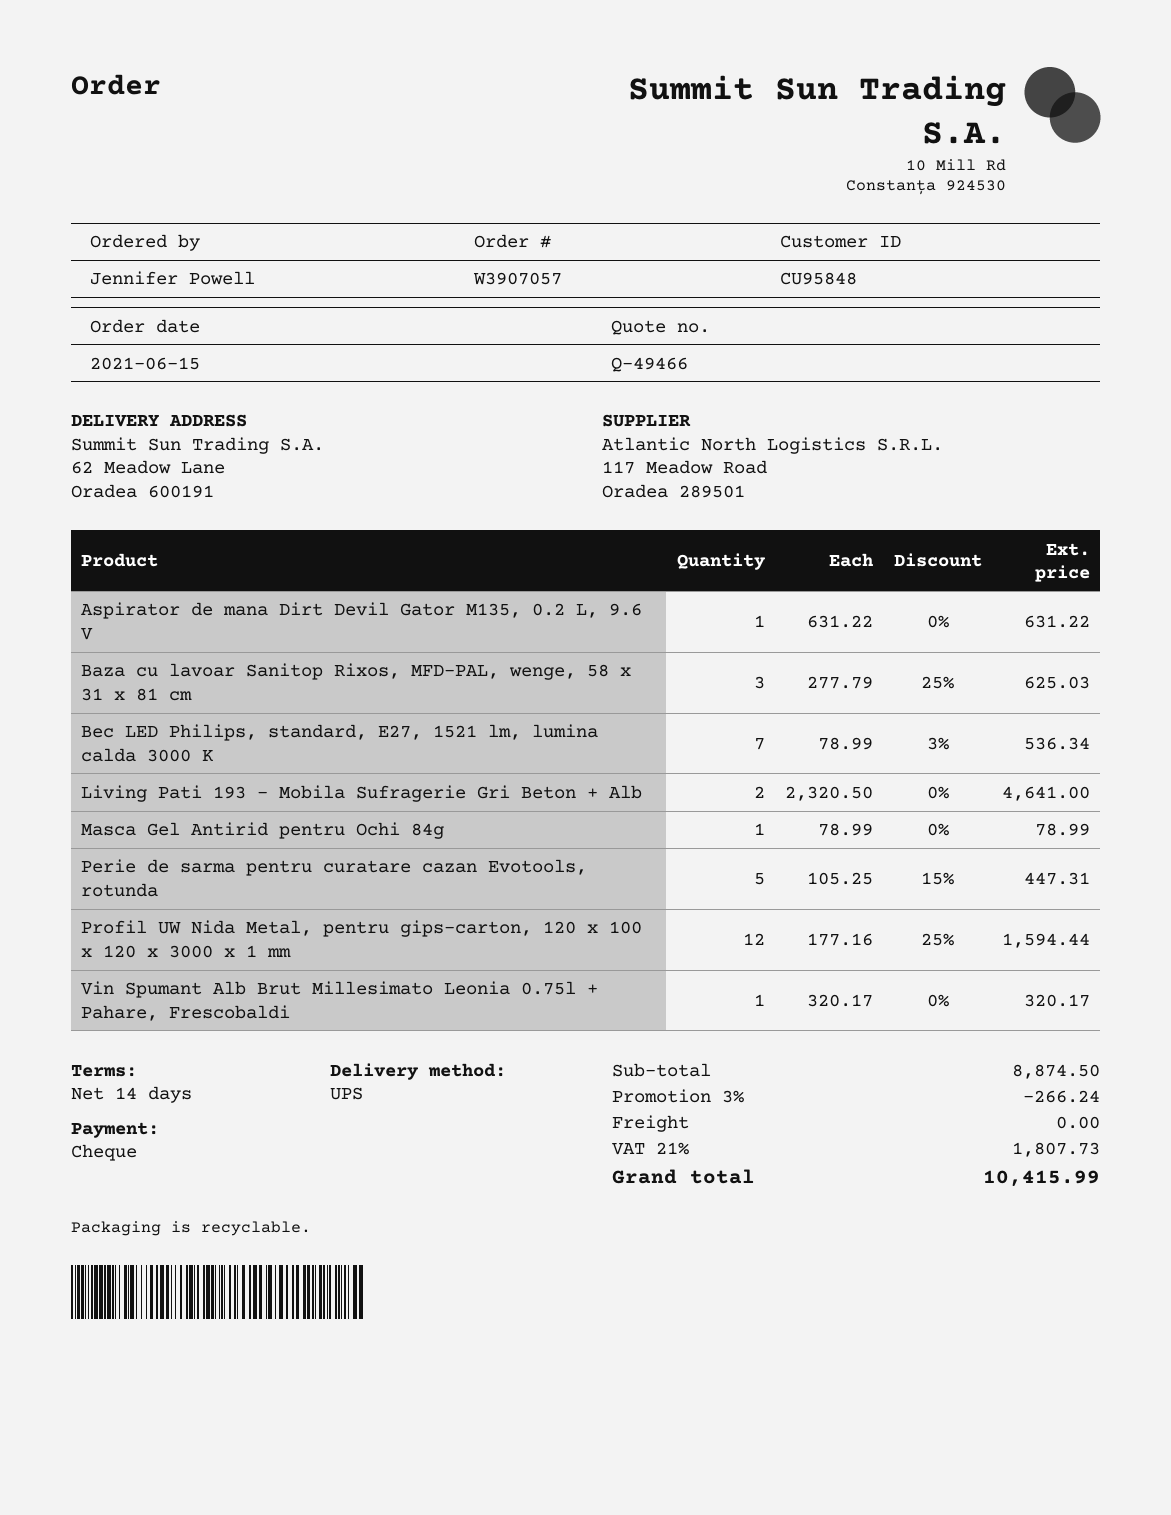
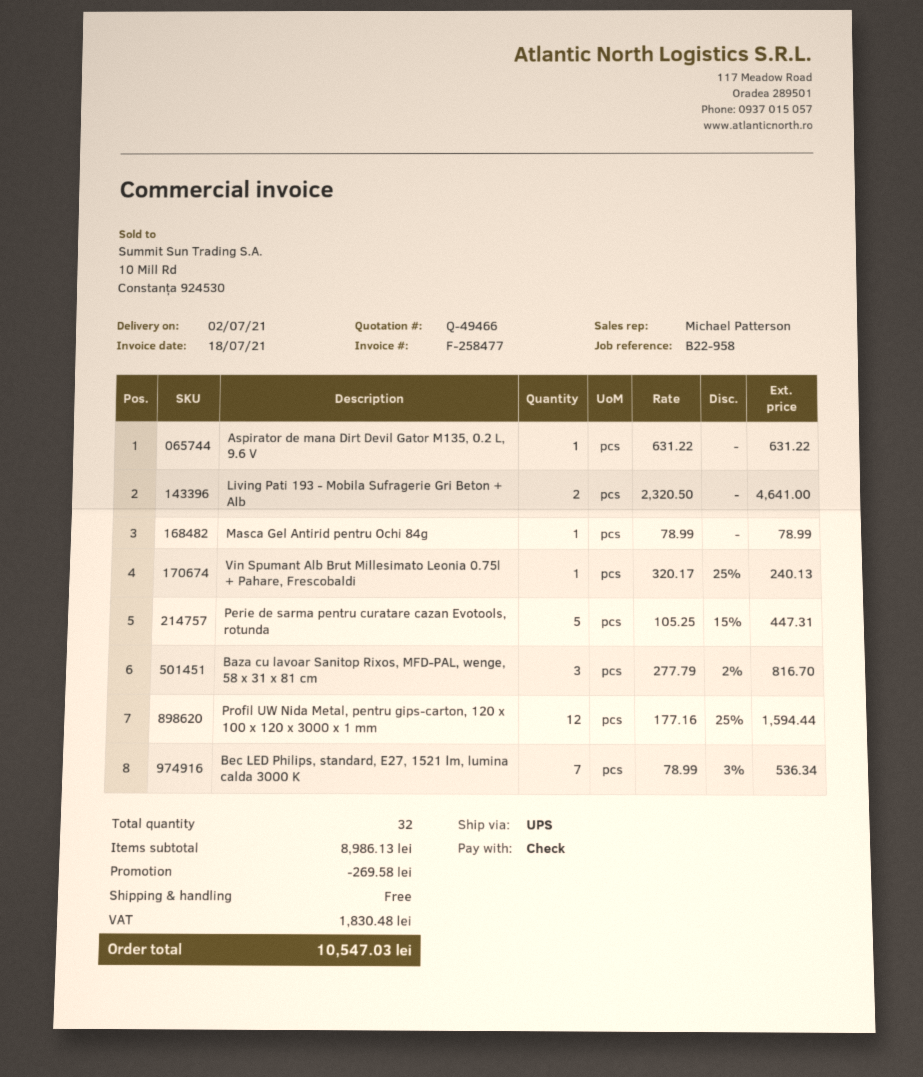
Baza cu lavoar Sanitop Rixos, MFD-PAL, wenge, 58 x 31 x 81 cm: 3 x 277.79 - 25% = 625.03 -> 3 x 277.79 - 2% = 816.70
Vin Spumant Alb Brut Millesimato Leonia 0.75l + Pahare, Frescobaldi: 1 x 320.17 = 320.17 -> 1 x 320.17 - 25% = 240.13
subtotal: 8874.50 -> 8986.13
discount: 266.24 -> 269.58
tax: 1807.73 -> 1830.48
total: 10415.99 -> 10547.03

